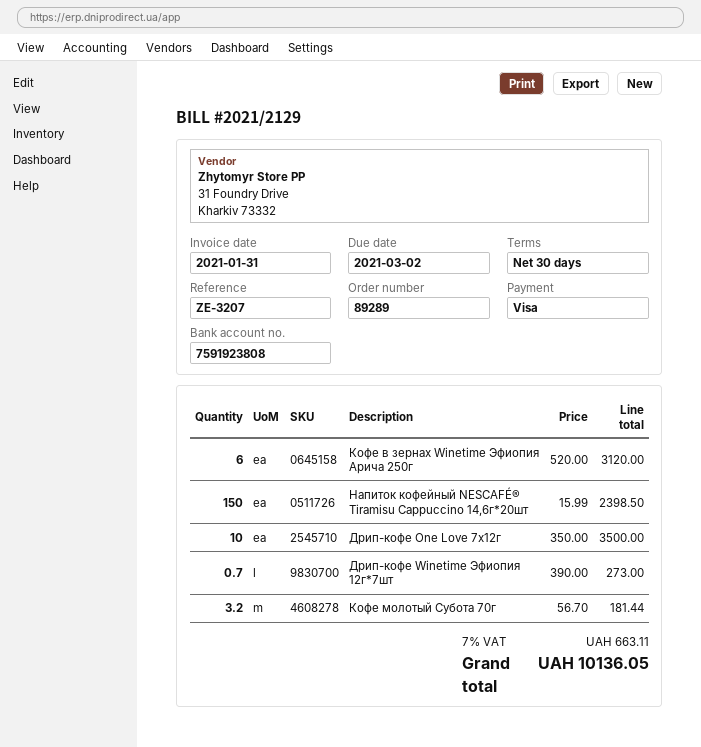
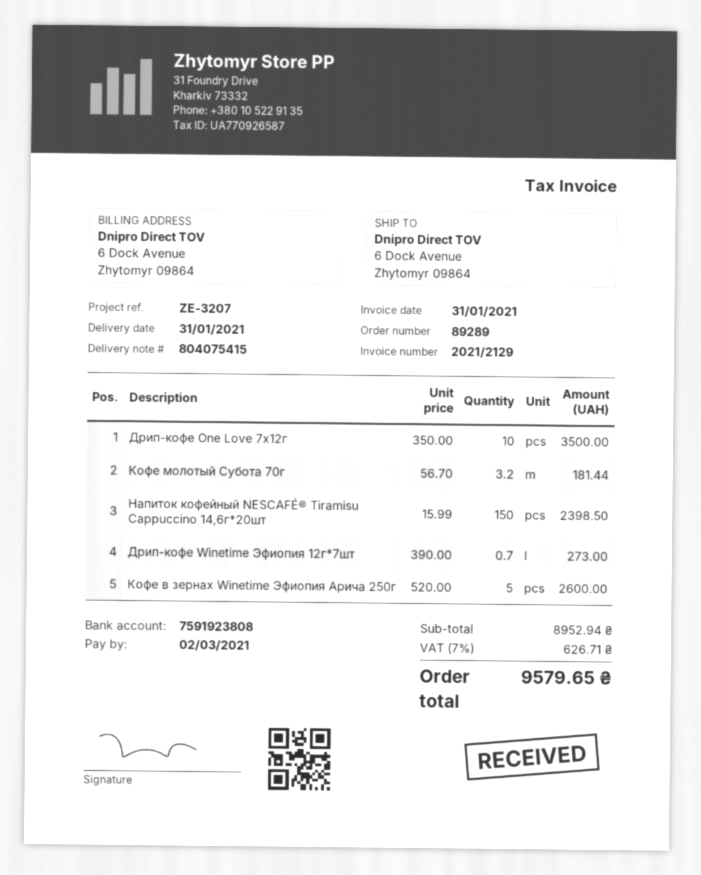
Кофе в зернах Winetime Эфиопия Арича 250г: 6 x 520.00 = 3120.00 -> 5 x 520.00 = 2600.00
tax: 7% = 663.11 -> 7% = 626.71
total: 10136.05 -> 9579.65

